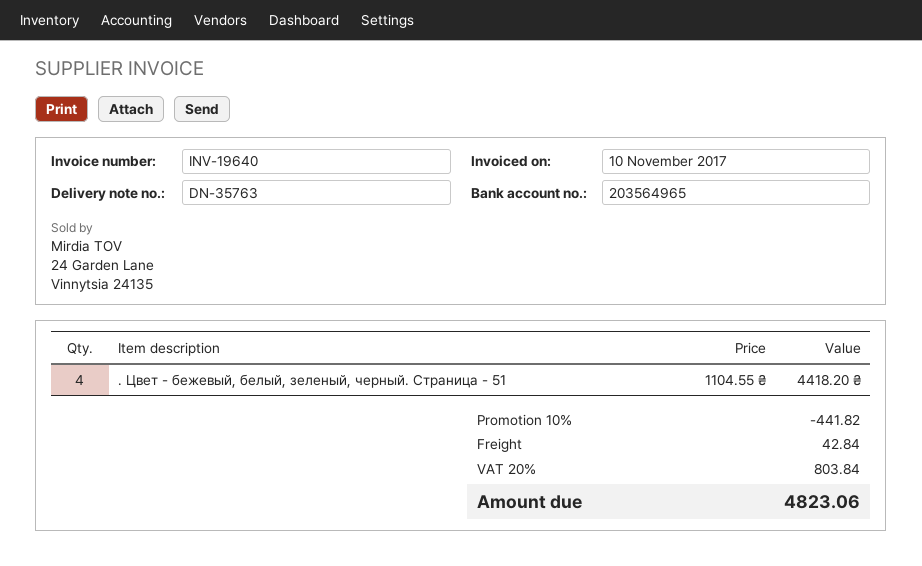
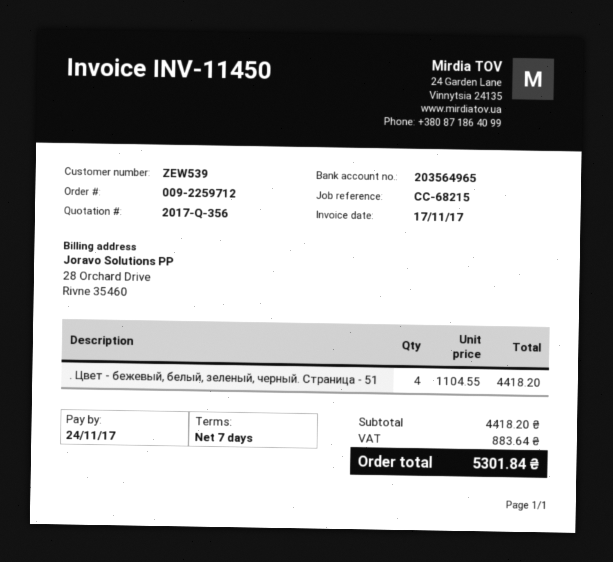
invoice number: INV-19640 -> INV-11450
invoice date: 2017-11-10 -> 2017-11-17
discount: 10% = 441.82 -> none
shipping: 42.84 -> none
tax: 803.84 -> 883.64
total: 4823.06 -> 5301.84

